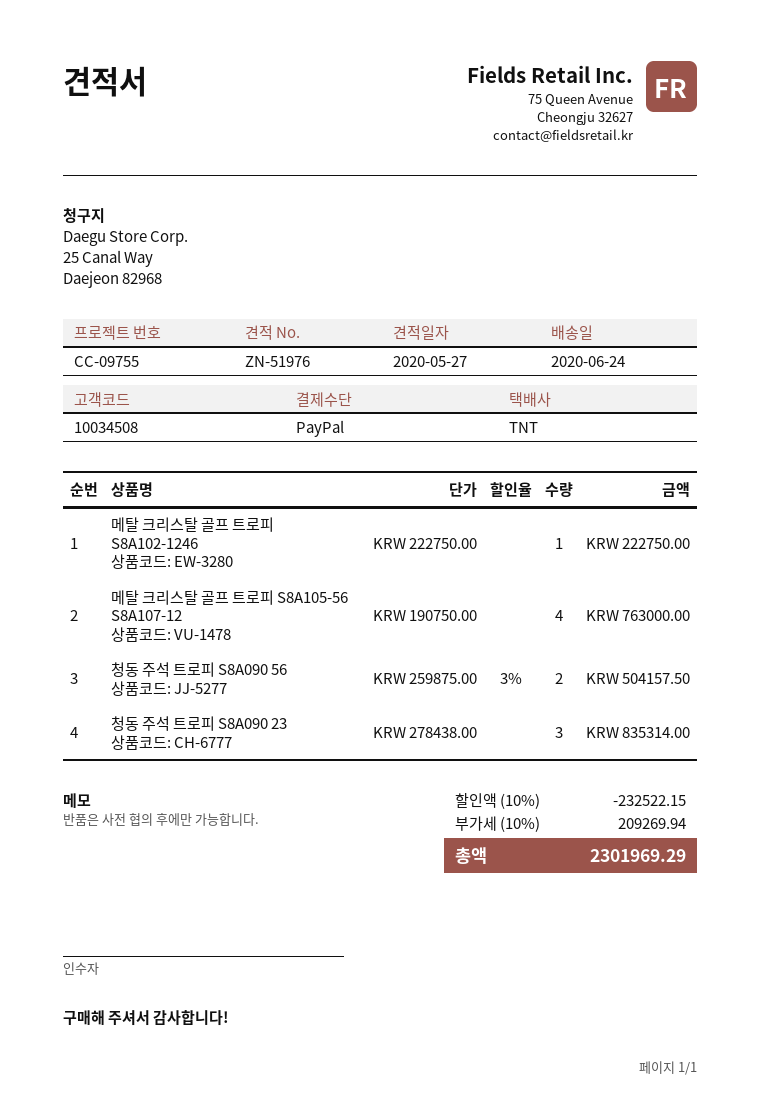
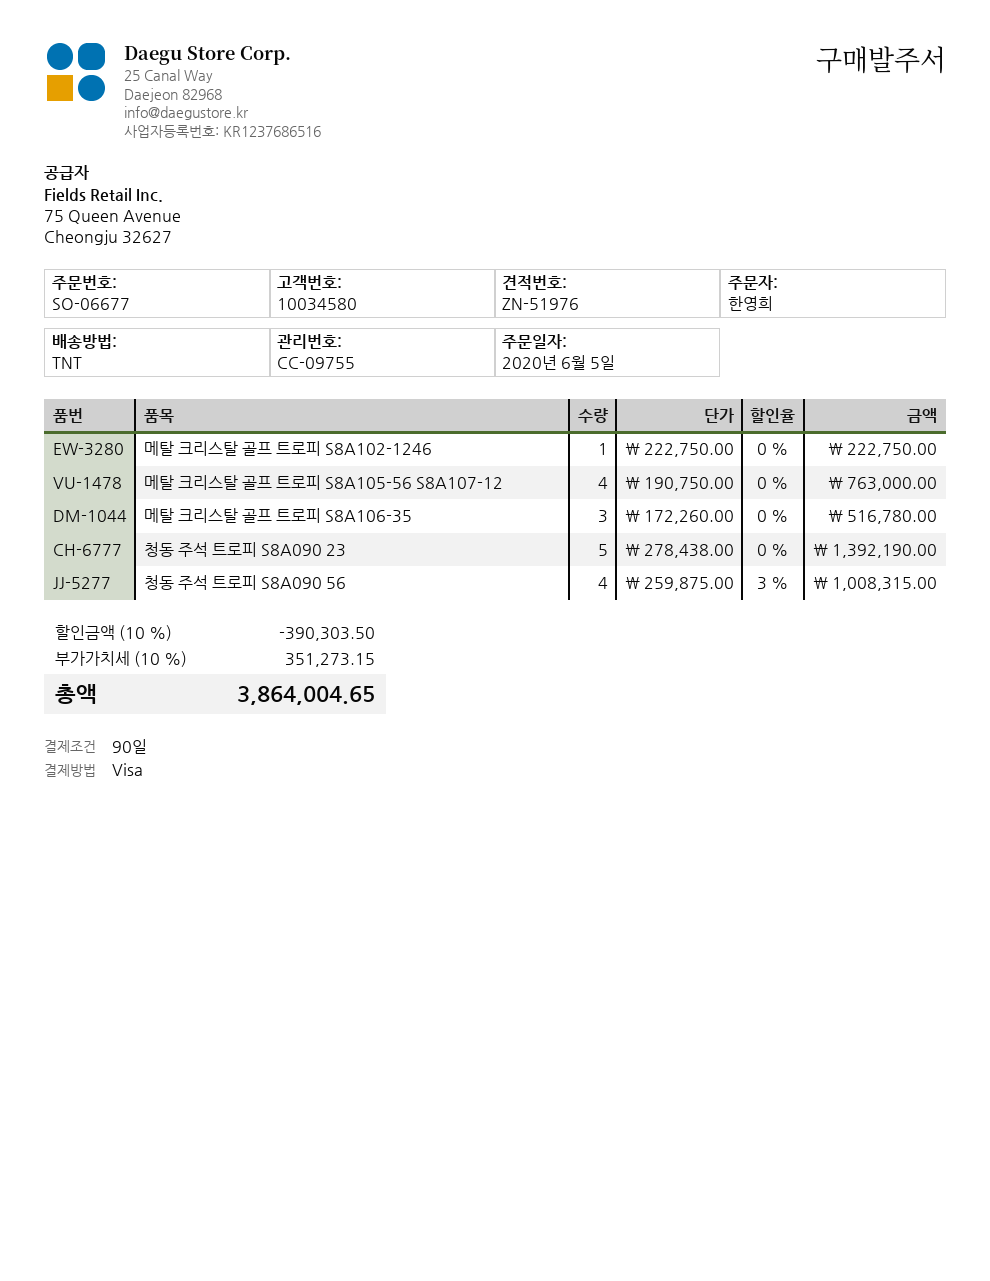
customer number: 10034508 -> 10034580
payment method: PayPal -> Visa
청동 주석 트로피 S8A090 56: 2 x 259875.00 - 3% = 504157.50 -> 4 x 259875.00 - 3% = 1008315.00
청동 주석 트로피 S8A090 23: 3 x 278438.00 = 835314.00 -> 5 x 278438.00 = 1392190.00
메탈 크리스탈 골프 트로피 S8A106-35: none -> 3 x 172260.00 = 516780.00
discount: 10% = 232522.15 -> 10% = 390303.50
tax: 10% = 209269.94 -> 10% = 351273.15
total: 2301969.29 -> 3864004.65

